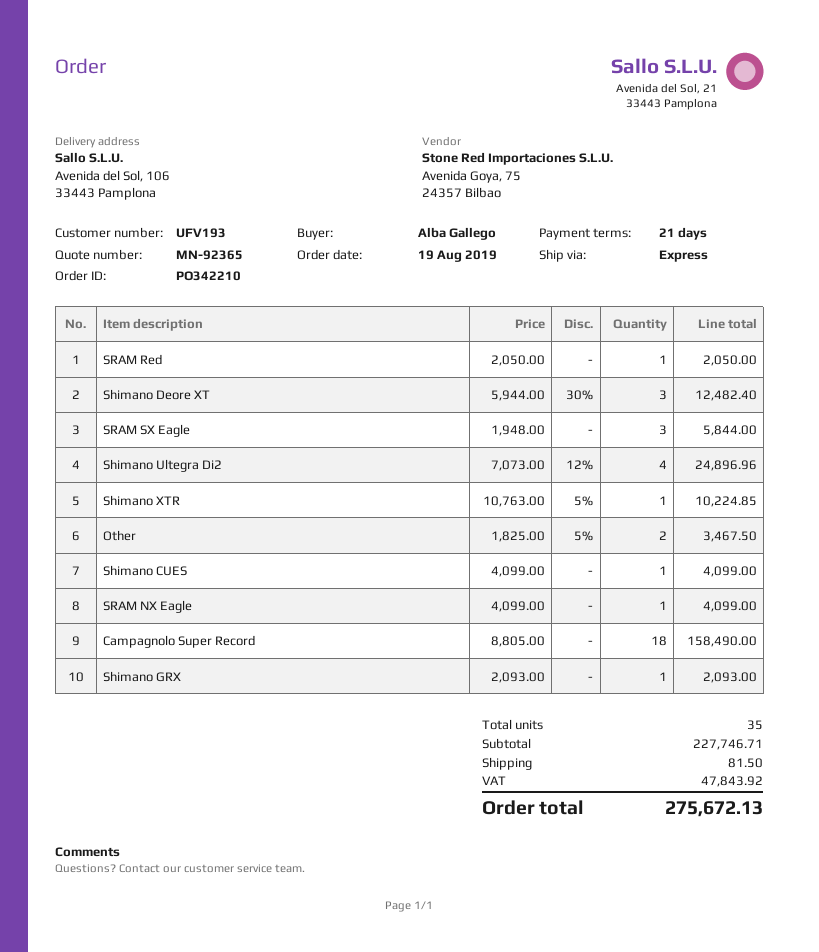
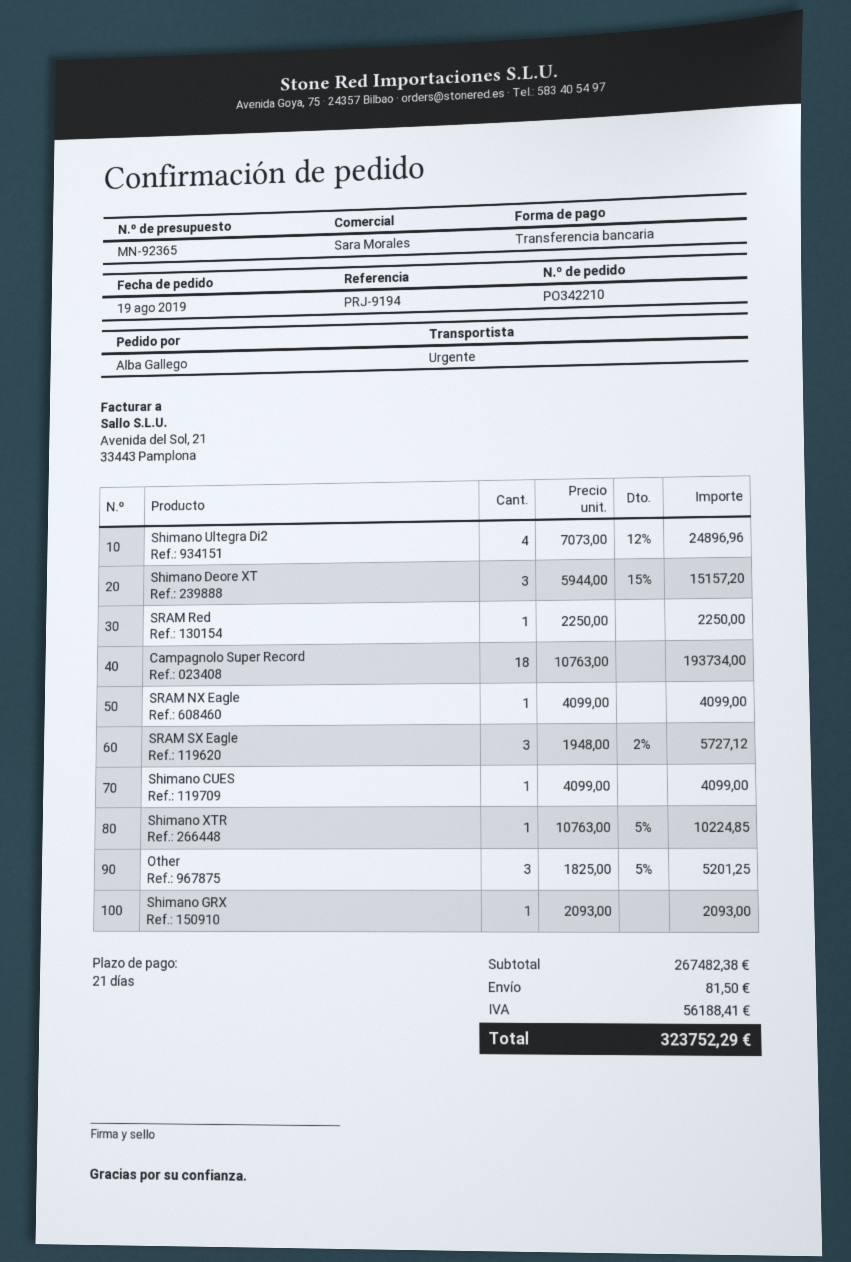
SRAM Red: 1 x 2050.00 = 2050.00 -> 1 x 2250.00 = 2250.00
Shimano Deore XT: 3 x 5944.00 - 30% = 12482.40 -> 3 x 5944.00 - 15% = 15157.20
SRAM SX Eagle: 3 x 1948.00 = 5844.00 -> 3 x 1948.00 - 2% = 5727.12
Other: 2 x 1825.00 - 5% = 3467.50 -> 3 x 1825.00 - 5% = 5201.25
Campagnolo Super Record: 18 x 8805.00 = 158490.00 -> 18 x 10763.00 = 193734.00
subtotal: 227746.71 -> 267482.38
tax: 47843.92 -> 56188.41
total: 275672.13 -> 323752.29

